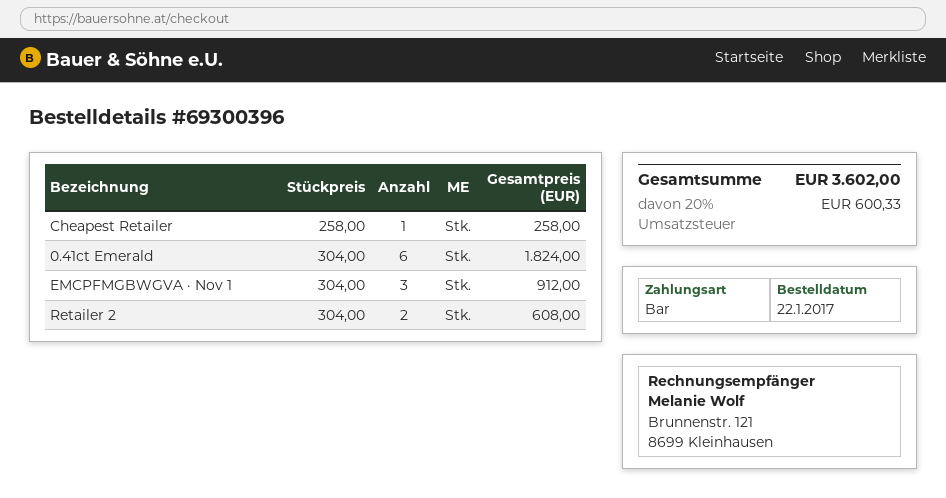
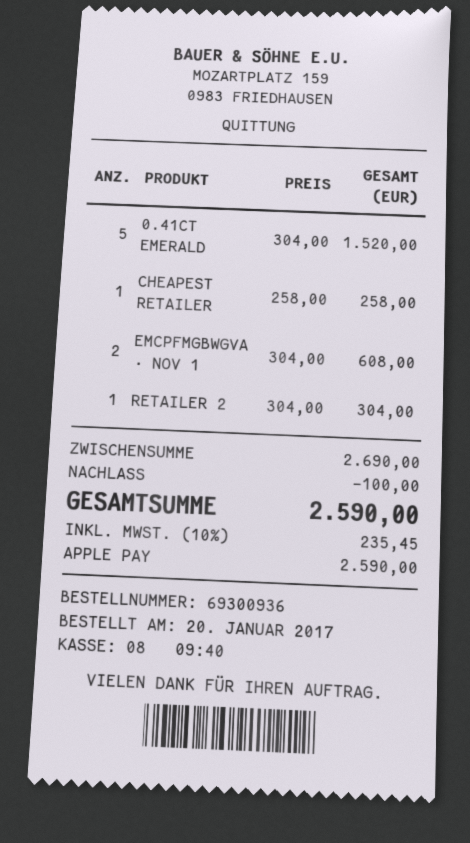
order number: 69300396 -> 69300936
order date: 2017-01-22 -> 2017-01-20
payment method: cash -> Apple Pay
0.41ct Emerald: 6 x 304.00 = 1824.00 -> 5 x 304.00 = 1520.00
EMCPFMGBWGVA · Nov 1: 3 x 304.00 = 912.00 -> 2 x 304.00 = 608.00
Retailer 2: 2 x 304.00 = 608.00 -> 1 x 304.00 = 304.00
discount: none -> 100.00
tax: 20% = 600.33 -> 10% = 235.45
total: 3602.00 -> 2590.00

